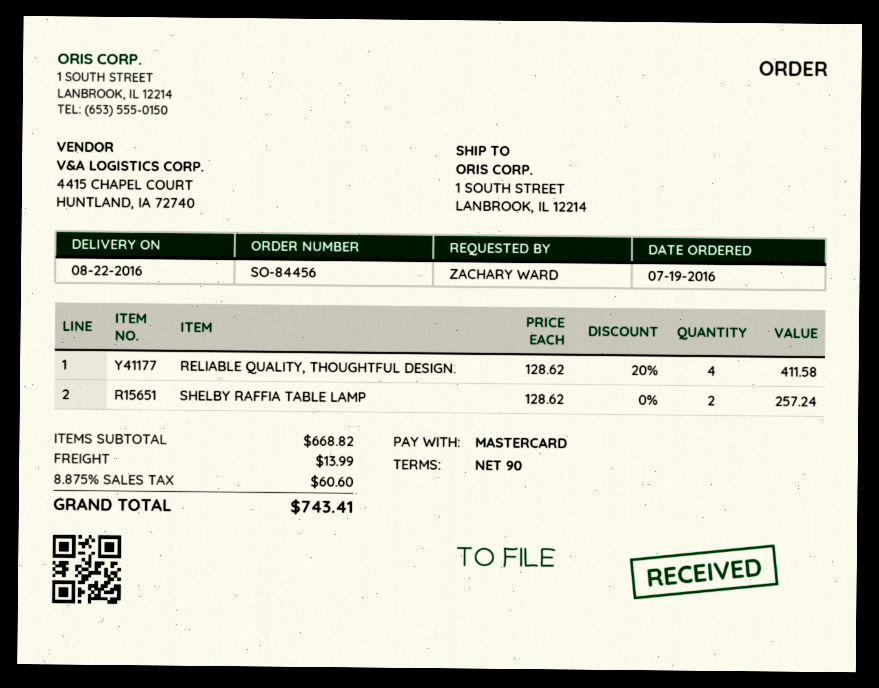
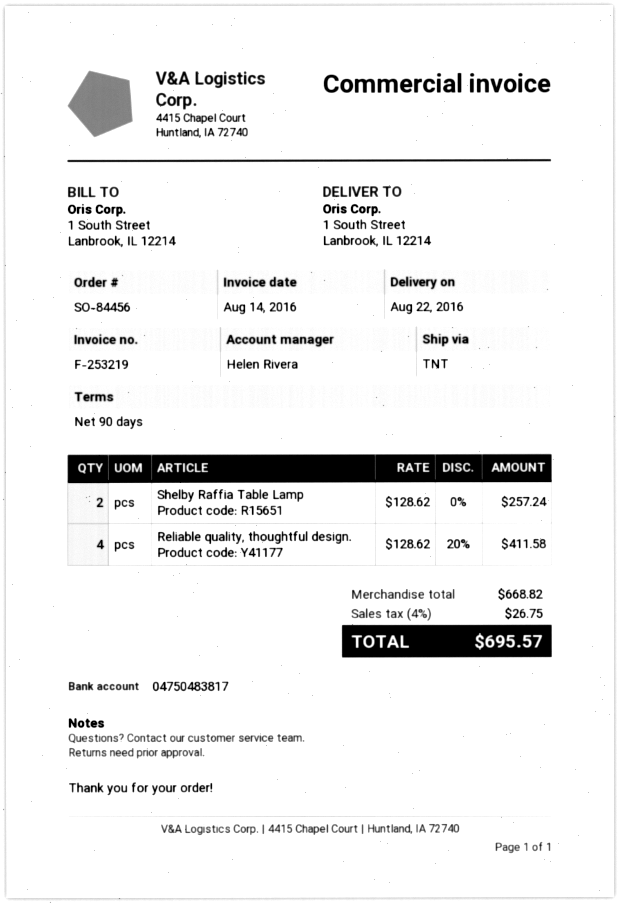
shipping: 13.99 -> none
tax: 8.875% = 60.60 -> 4% = 26.75
total: 743.41 -> 695.57

